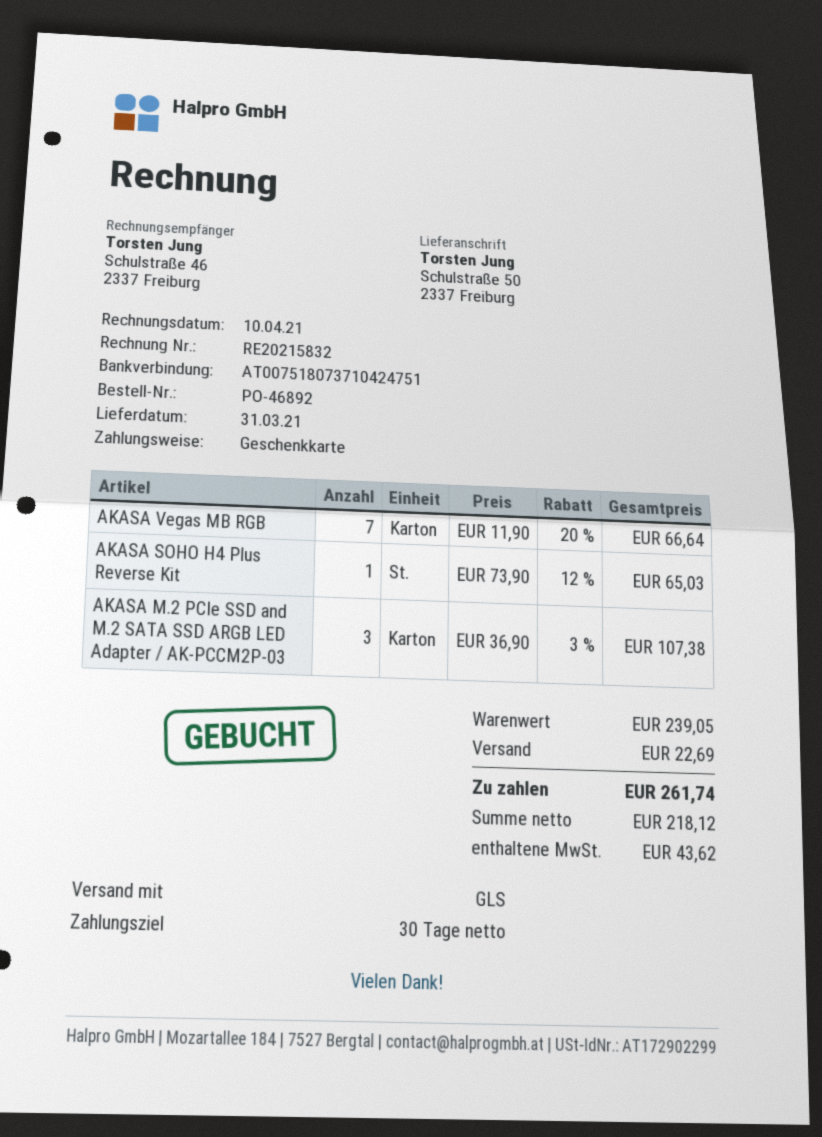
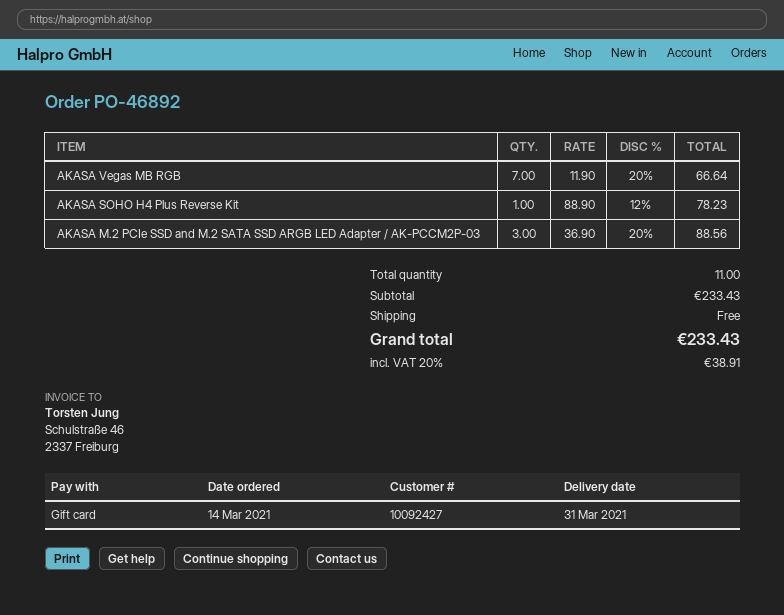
AKASA SOHO H4 Plus Reverse Kit: 1 x 73.90 - 12% = 65.03 -> 1 x 88.90 - 12% = 78.23
AKASA M.2 PCIe SSD and M.2 SATA SSD ARGB LED Adapter / AK-PCCM2P-03: 3 x 36.90 - 3% = 107.38 -> 3 x 36.90 - 20% = 88.56
subtotal: 239.05 -> 233.43
shipping: 22.69 -> 0.00
tax: 43.62 -> 38.91
total: 261.74 -> 233.43

